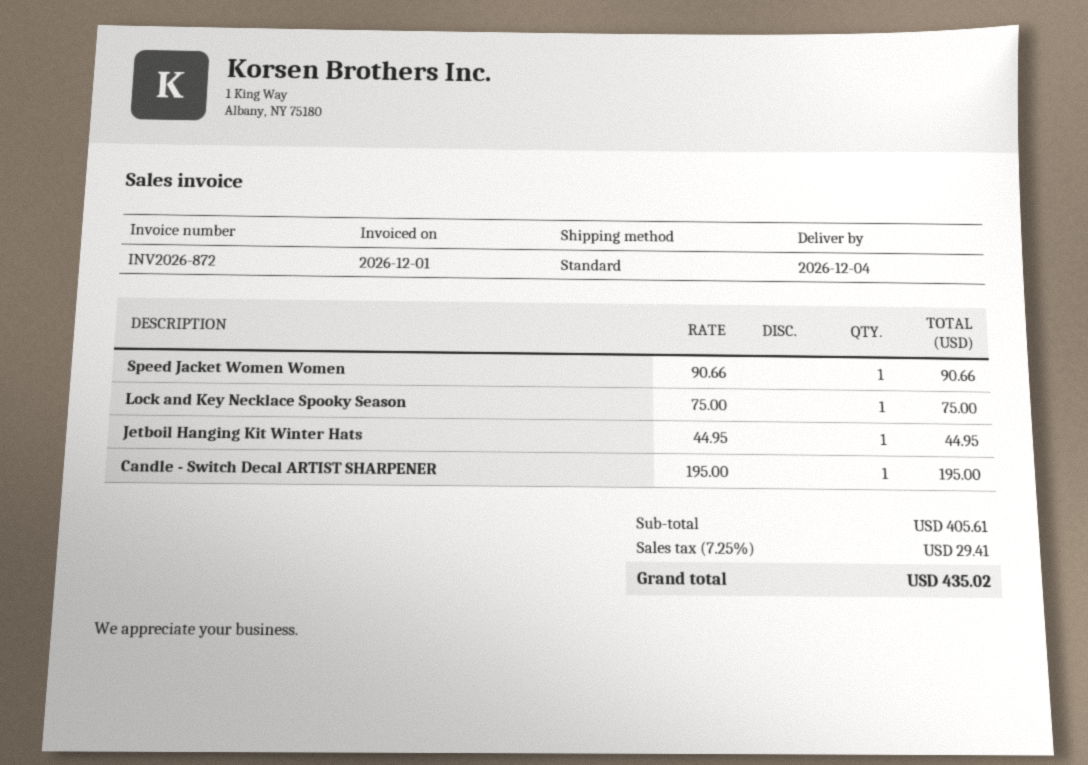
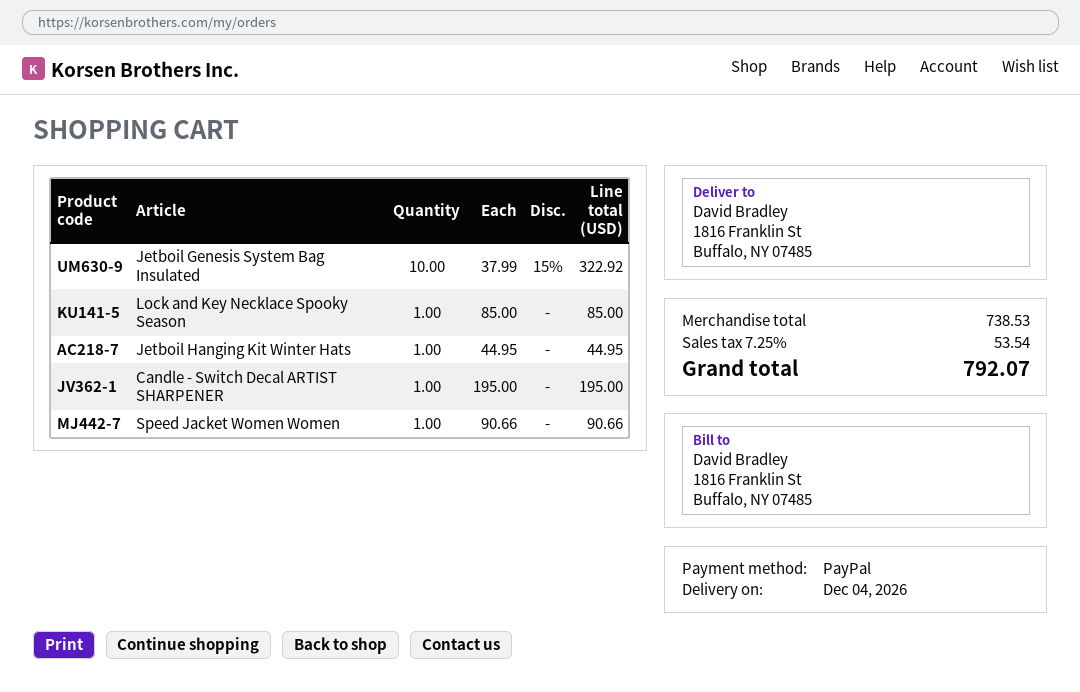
Lock and Key Necklace Spooky Season: 1 x 75.00 = 75.00 -> 1 x 85.00 = 85.00
Jetboil Genesis System Bag Insulated: none -> 10 x 37.99 - 15% = 322.92
subtotal: 405.61 -> 738.53
tax: 7.25% = 29.41 -> 7.25% = 53.54
total: 435.02 -> 792.07

